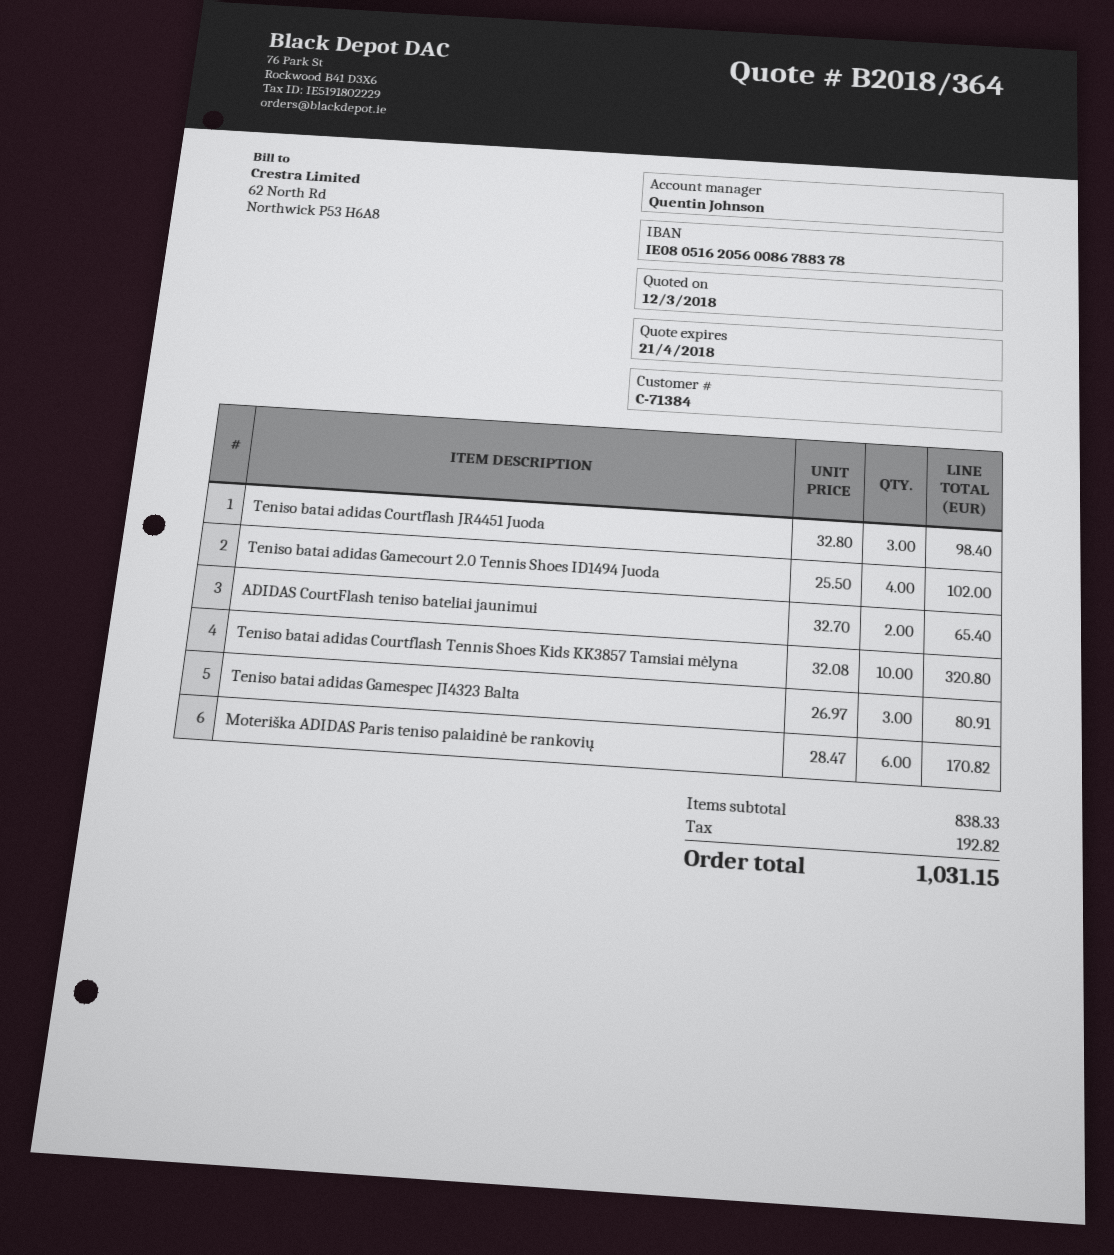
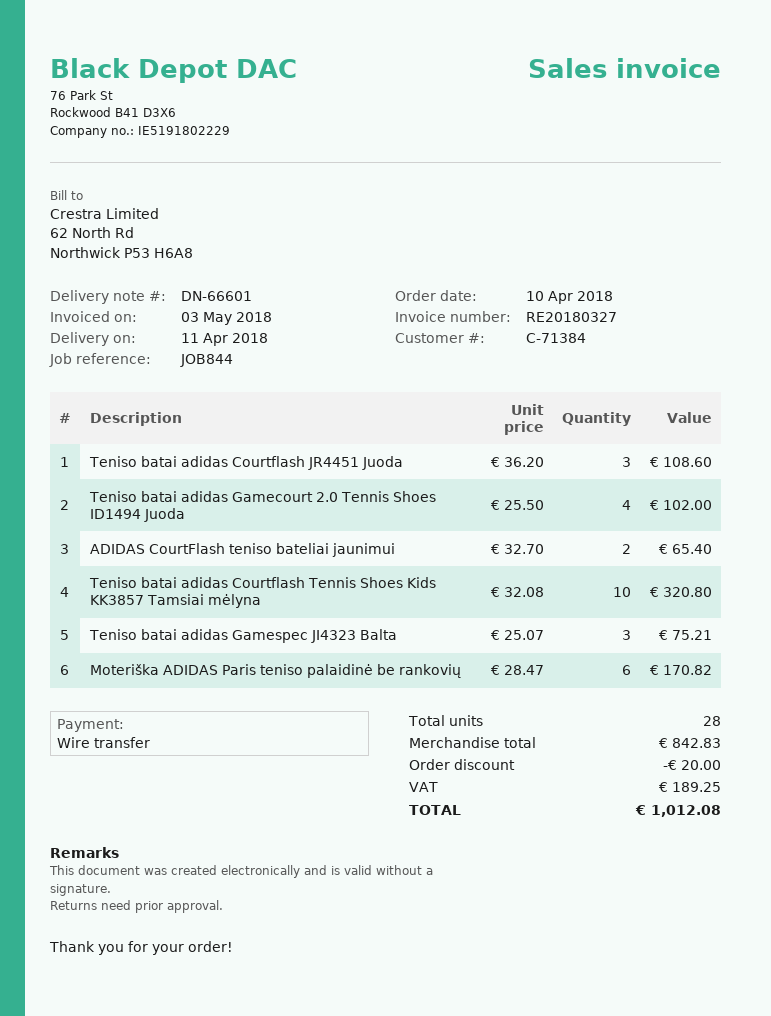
Teniso batai adidas Courtflash JR4451 Juoda: 3 x 32.80 = 98.40 -> 3 x 36.20 = 108.60
Teniso batai adidas Gamespec JI4323 Balta: 3 x 26.97 = 80.91 -> 3 x 25.07 = 75.21
subtotal: 838.33 -> 842.83
discount: none -> 20.00
tax: 192.82 -> 189.25
total: 1031.15 -> 1012.08

